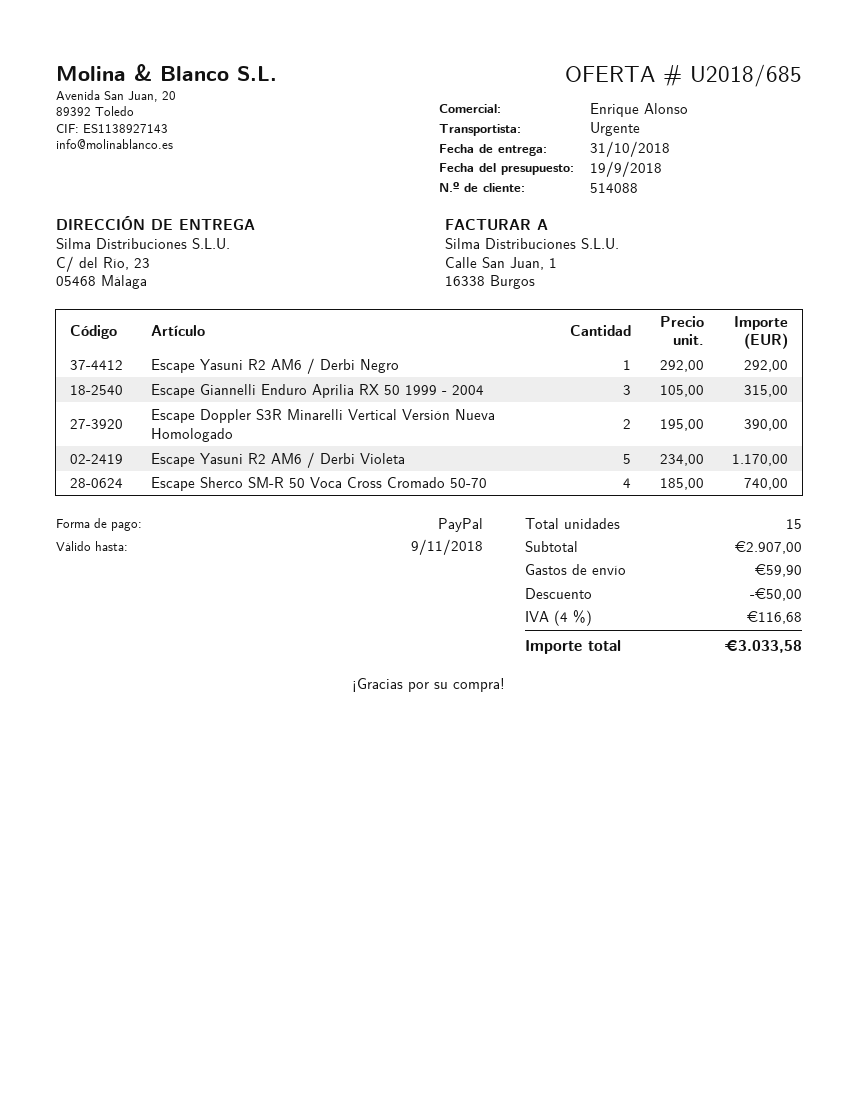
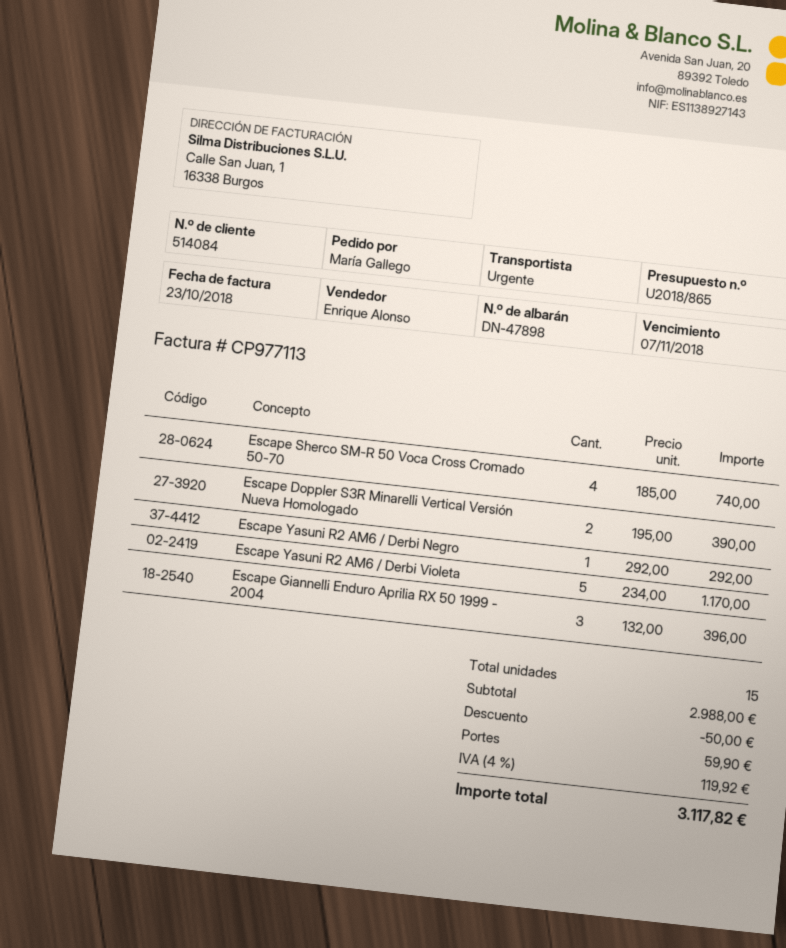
quote number: U2018/685 -> U2018/865
customer number: 514088 -> 514084
Escape Giannelli Enduro Aprilia RX 50 1999 - 2004: 3 x 105.00 = 315.00 -> 3 x 132.00 = 396.00
subtotal: 2907.00 -> 2988.00
tax: 4% = 116.68 -> 4% = 119.92
total: 3033.58 -> 3117.82

